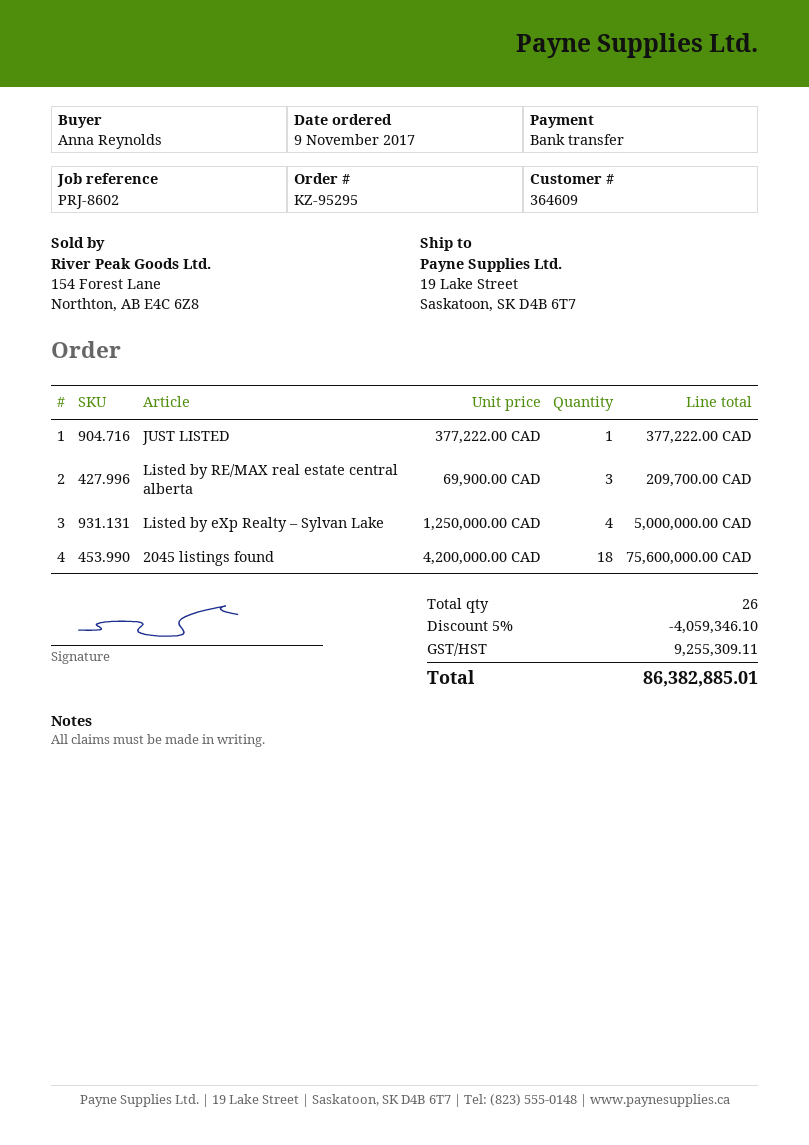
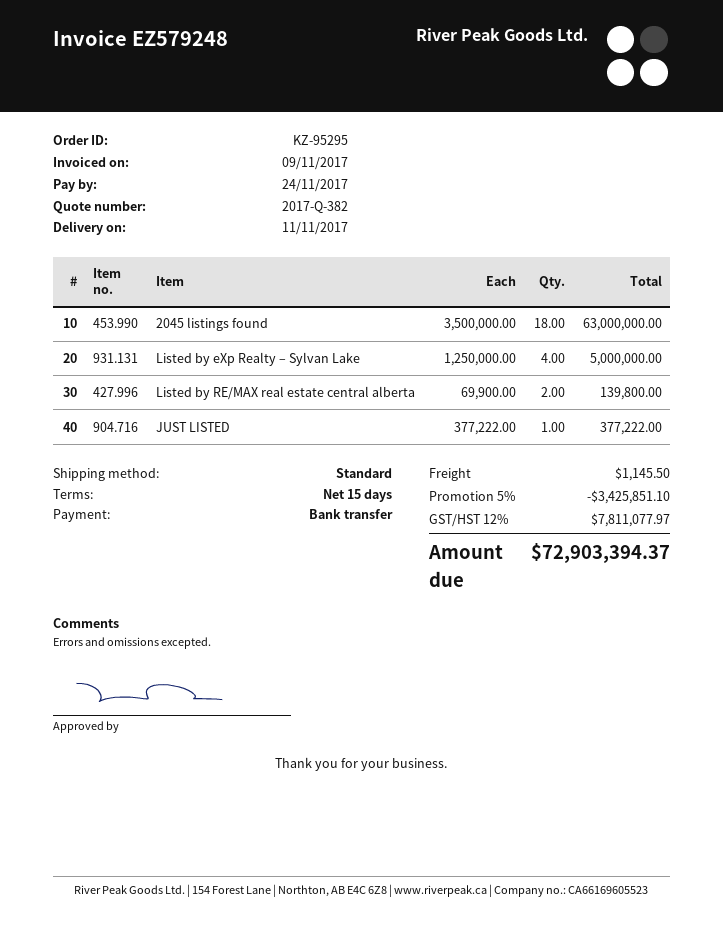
Listed by RE/MAX real estate central alberta: 3 x 69900.00 = 209700.00 -> 2 x 69900.00 = 139800.00
2045 listings found: 18 x 4200000.00 = 75600000.00 -> 18 x 3500000.00 = 63000000.00
discount: 5% = 4059346.10 -> 5% = 3425851.10
shipping: none -> 1145.50
tax: 9255309.11 -> 7811077.97
total: 86382885.01 -> 72903394.37

